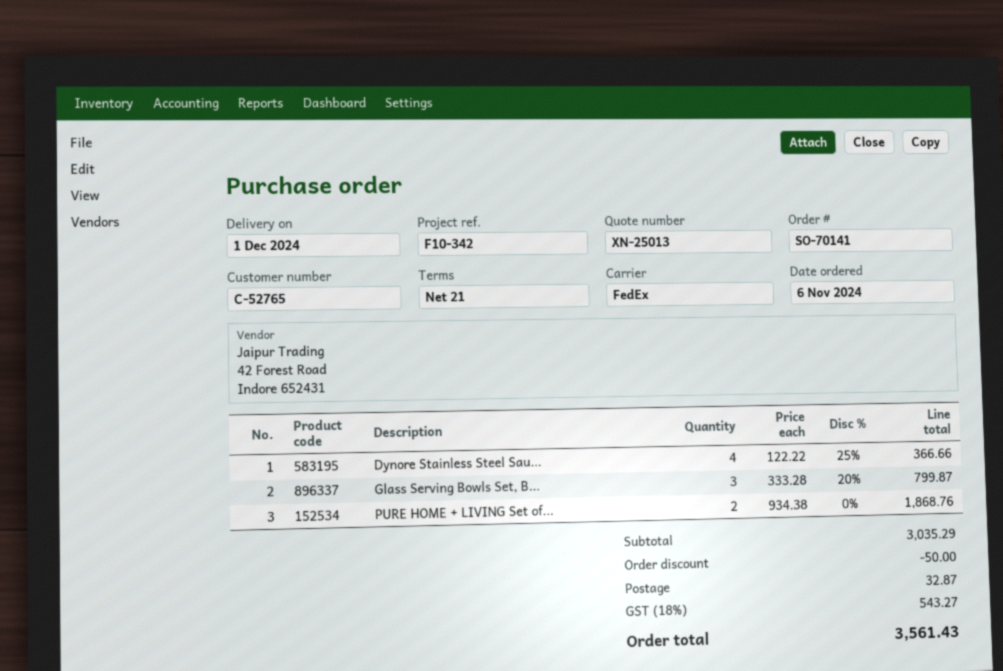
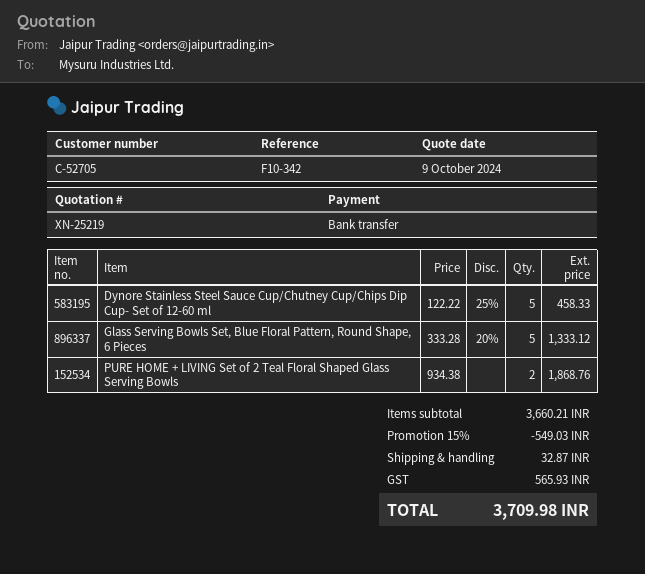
quote number: XN-25013 -> XN-25219
customer number: C-52765 -> C-52705
Dynore Stainless Steel Sau...: 4 x 122.22 - 25% = 366.66 -> 5 x 122.22 - 25% = 458.33
Glass Serving Bowls Set, B...: 3 x 333.28 - 20% = 799.87 -> 5 x 333.28 - 20% = 1333.12
subtotal: 3035.29 -> 3660.21
discount: 50.00 -> 549.03
tax: 543.27 -> 565.93
total: 3561.43 -> 3709.98

